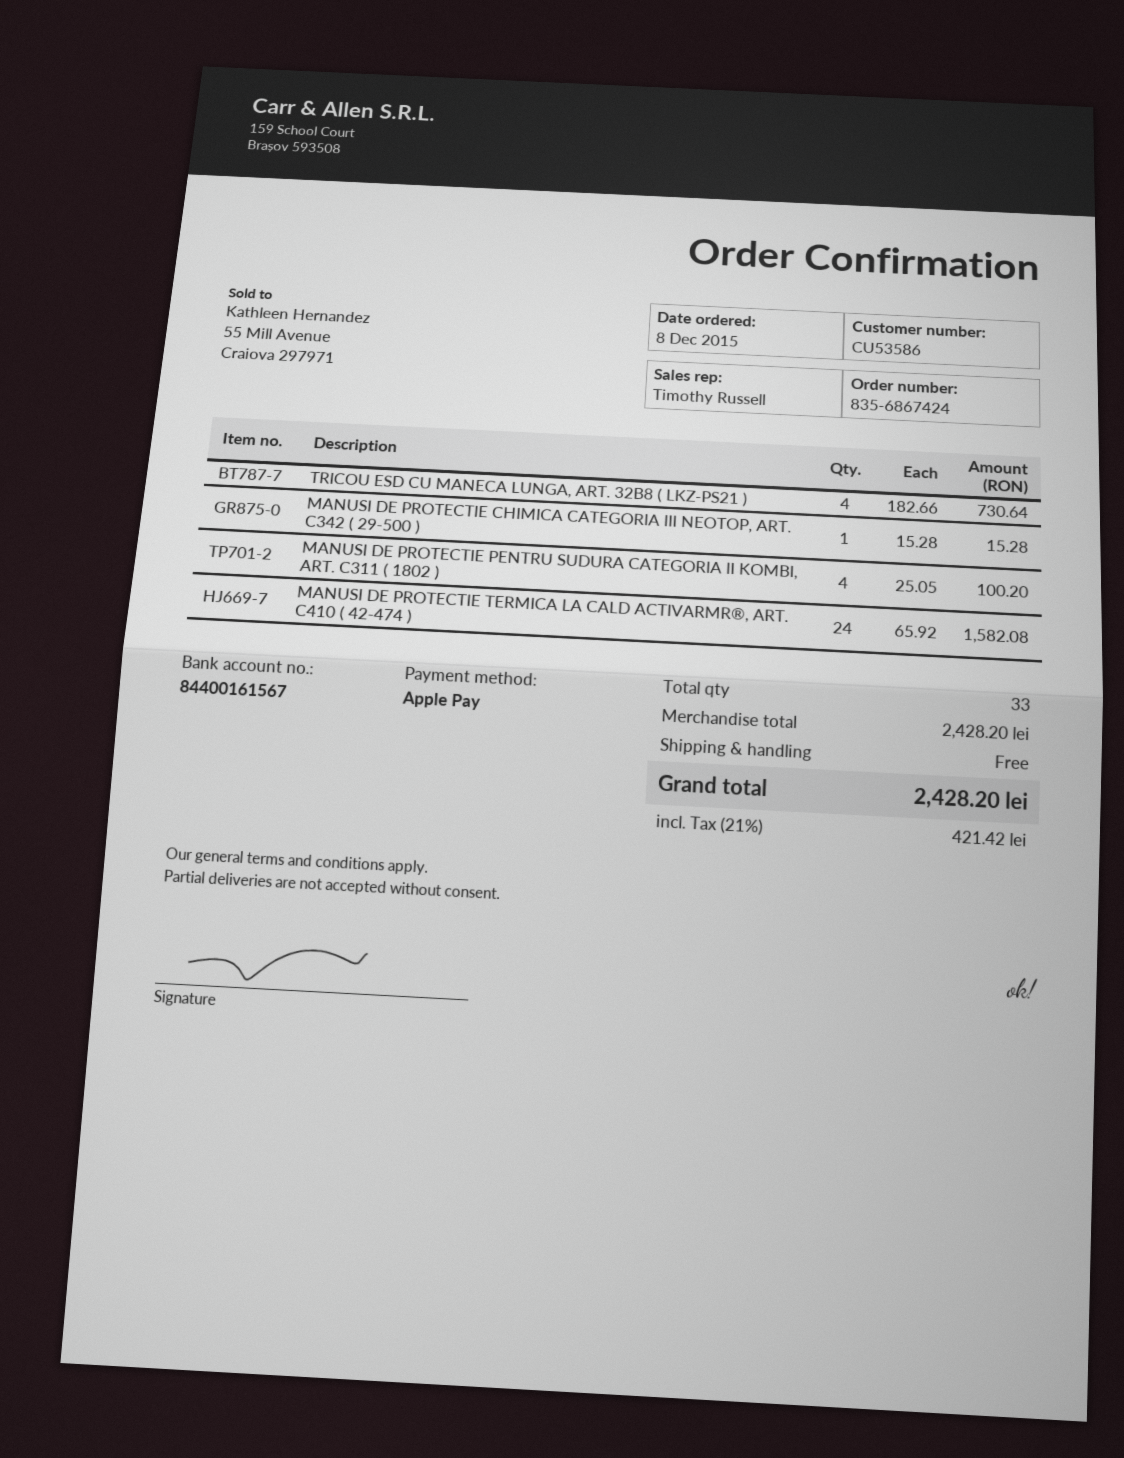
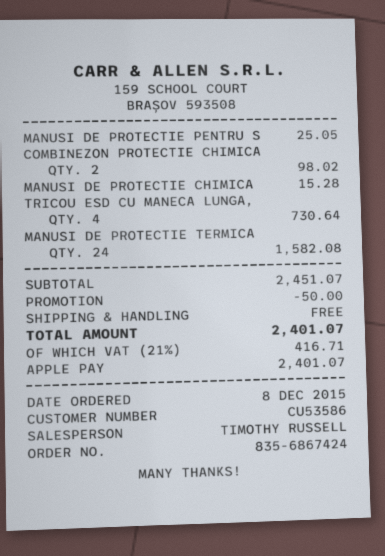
MANUSI DE PROTECTIE PENTRU SUDURA CATEGORIA II KOMBI, ART. C311 ( 1802 ): 4 for 100.20 -> 1 for 25.05
COMBINEZON PROTECTIE CHIMICA: none -> 2 for 98.02
subtotal: 2428.20 -> 2451.07
discount: none -> 50.00
tax: 21% = 421.42 -> 21% = 416.71
total: 2428.20 -> 2401.07

